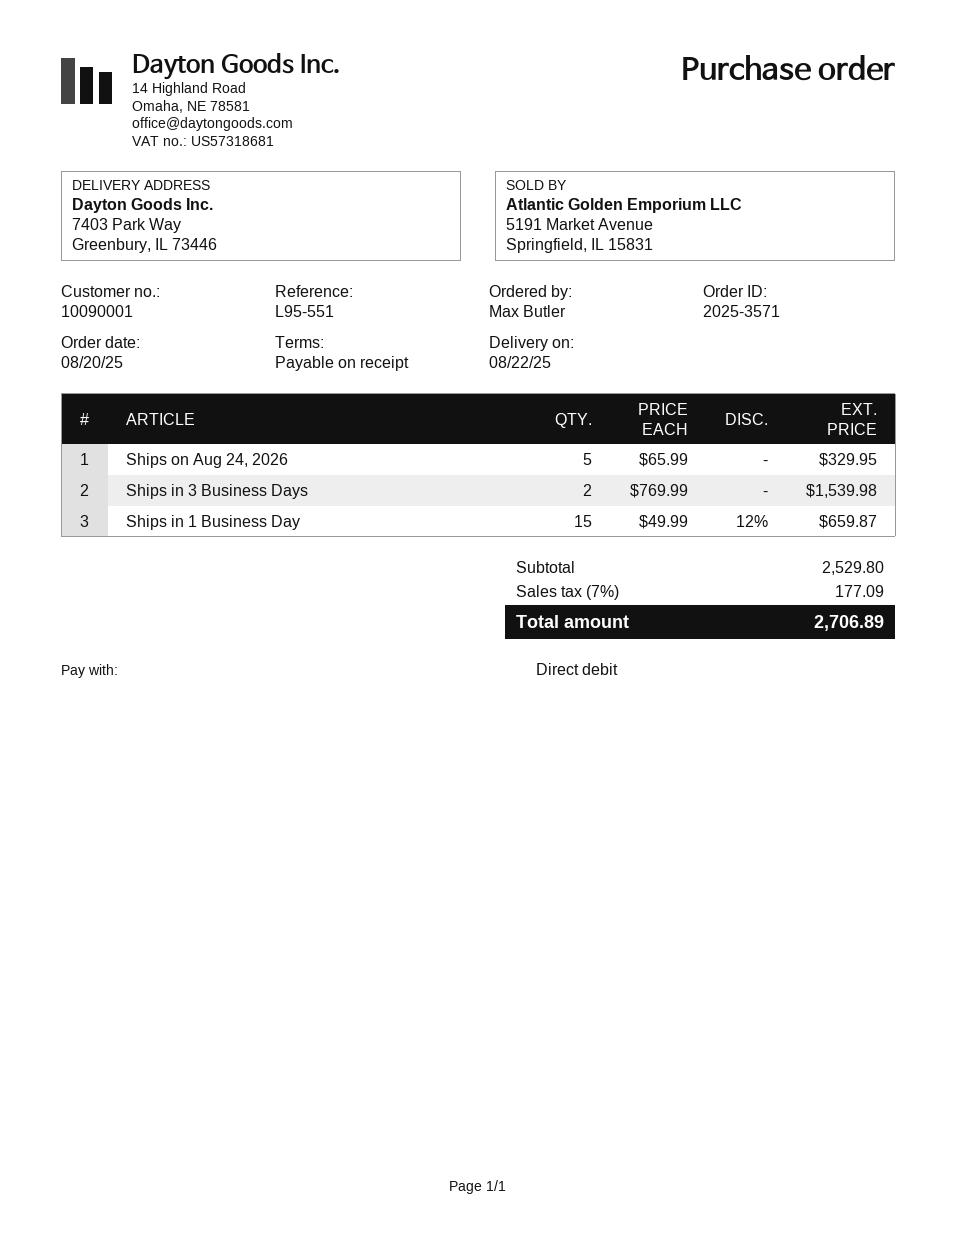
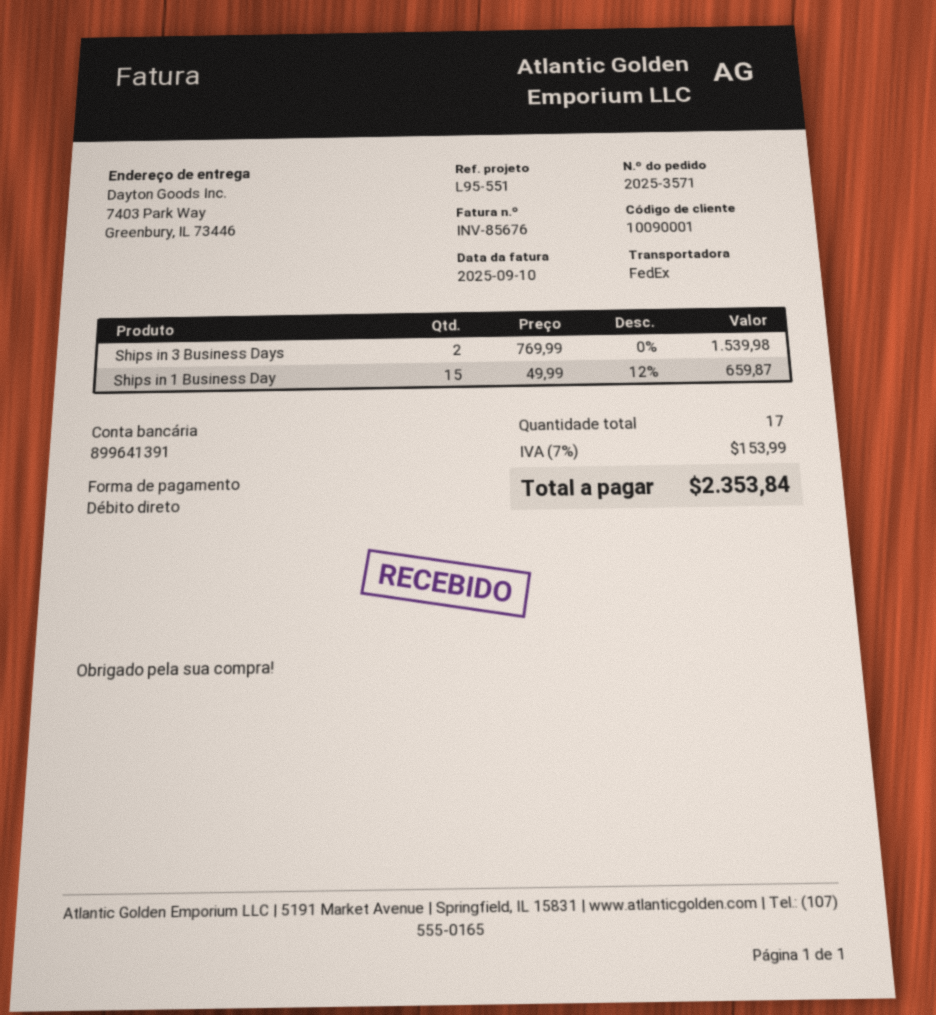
Ships on Aug 24, 2026: 5 x 65.99 = 329.95 -> none
tax: 7% = 177.09 -> 7% = 153.99
total: 2706.89 -> 2353.84

